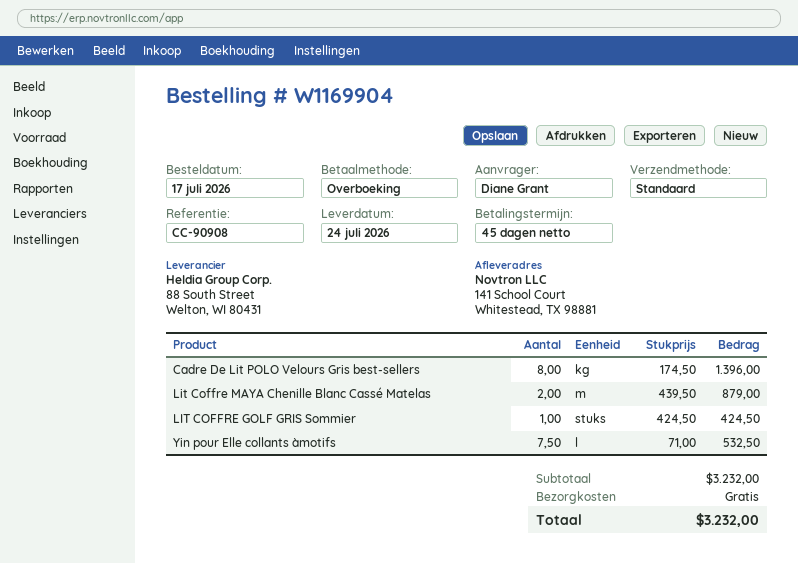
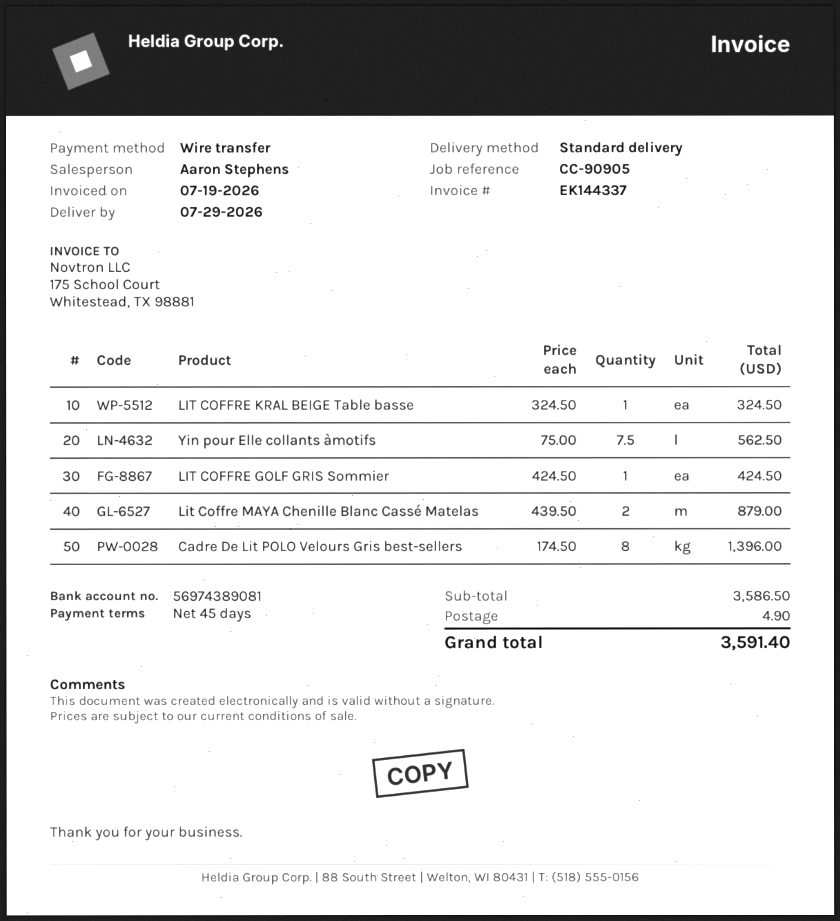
delivery date: 2026-07-24 -> 2026-07-29
reference: CC-90908 -> CC-90905
Yin pour Elle collants àmotifs: 7.5 x 71.00 = 532.50 -> 7.5 x 75.00 = 562.50
LIT COFFRE KRAL BEIGE Table basse: none -> 1 x 324.50 = 324.50
subtotal: 3232.00 -> 3586.50
shipping: 0.00 -> 4.90
total: 3232.00 -> 3591.40

